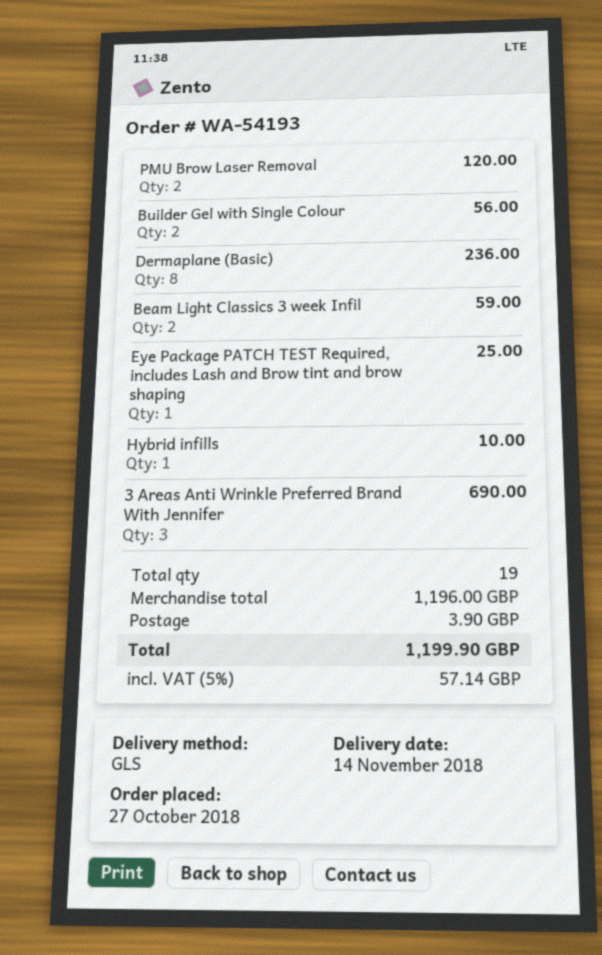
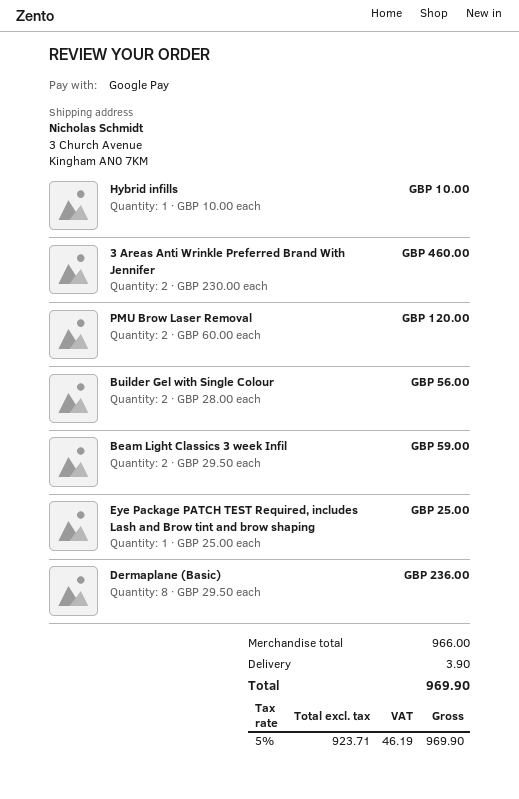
3 Areas Anti Wrinkle Preferred Brand With Jennifer: 3 for 690.00 -> 2 for 460.00
subtotal: 1196.00 -> 966.00
tax: 5% = 57.14 -> 5% = 46.19
total: 1199.90 -> 969.90

